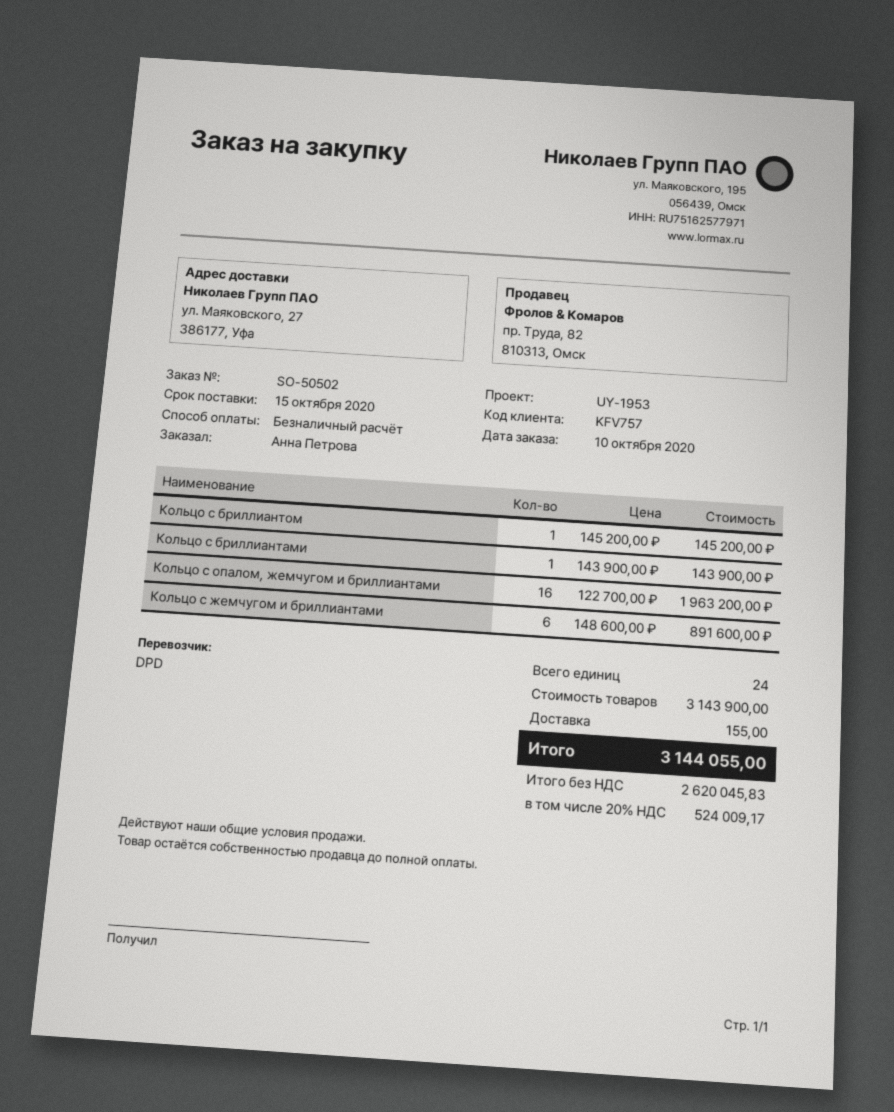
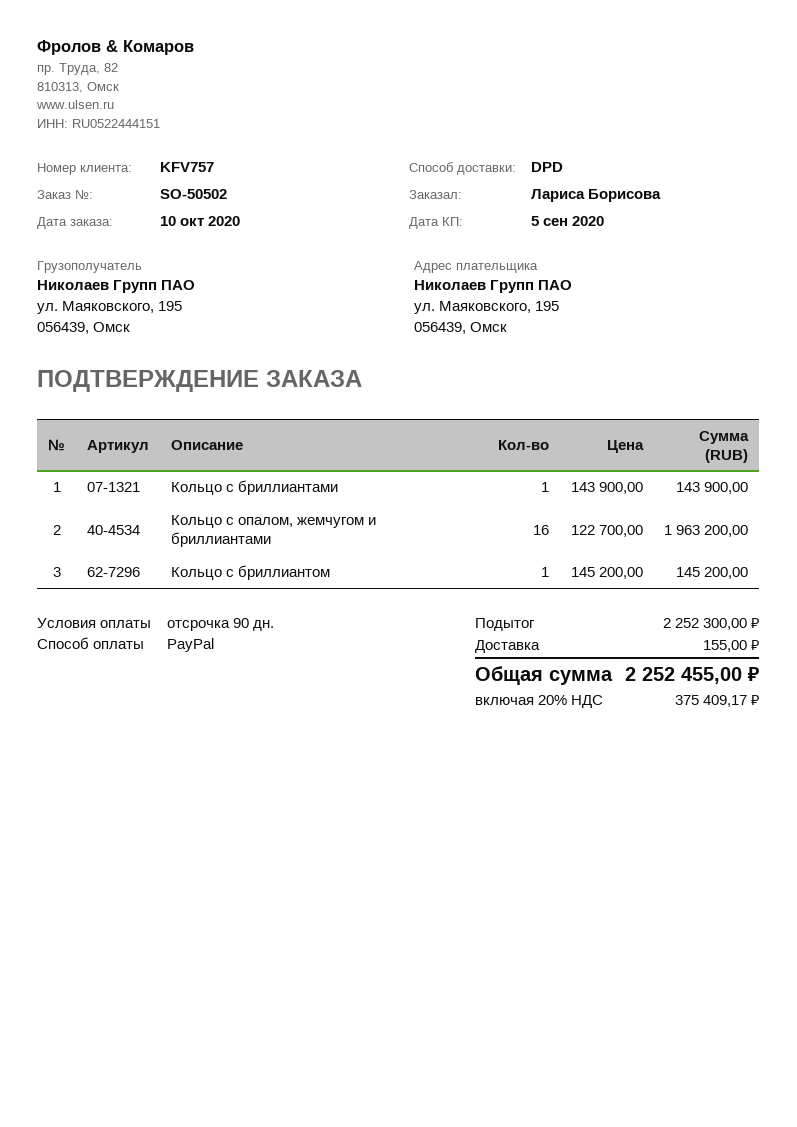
ordered by: Анна Петрова -> Лариса Борисова
payment method: bank transfer -> PayPal
ship to: ул. Маяковского, 27, 386177, Уфа -> ул. Маяковского, 195, 056439, Омск
Кольцо с жемчугом и бриллиантами: 6 x 148600.00 = 891600.00 -> none
subtotal: 3143900.00 -> 2252300.00
tax: 20% = 524009.17 -> 20% = 375409.17
total: 3144055.00 -> 2252455.00

